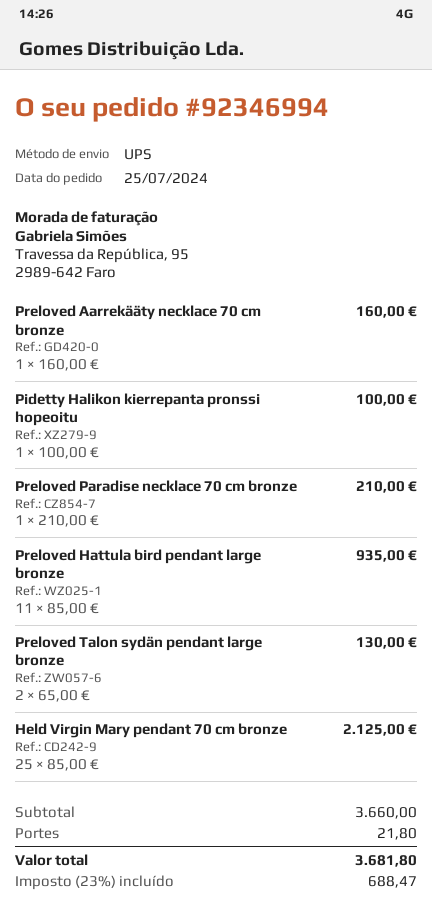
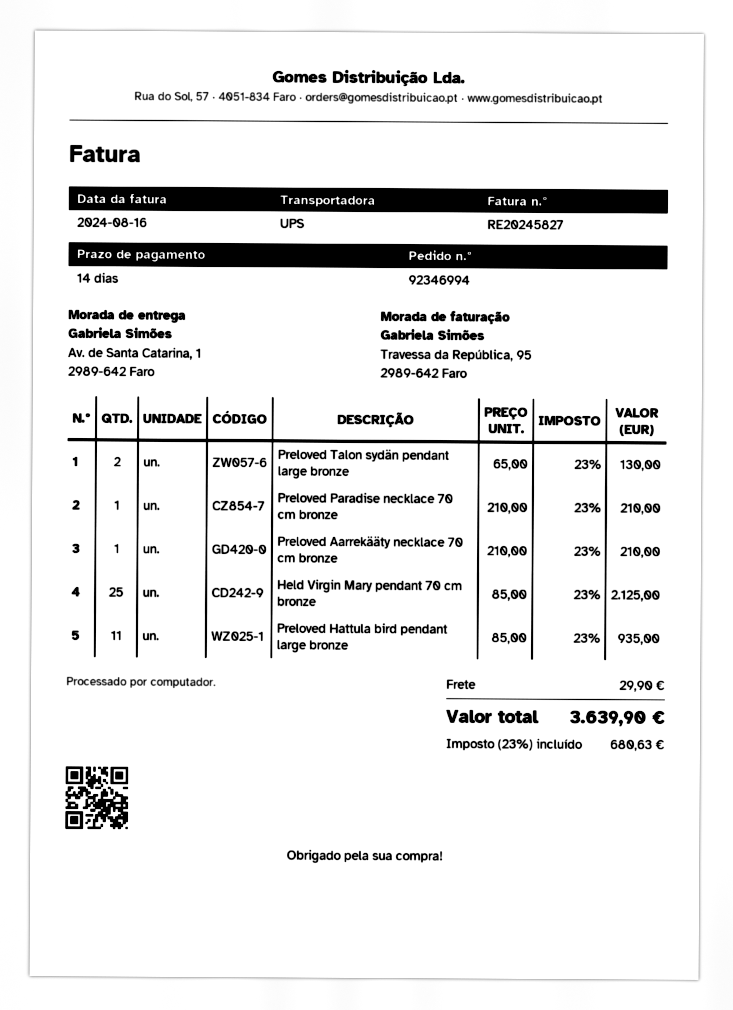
Preloved Aarrekääty necklace 70 cm bronze: 1 x 160.00 = 160.00 -> 1 x 210.00 = 210.00
Pidetty Halikon kierrepanta pronssi hopeoitu: 1 x 100.00 = 100.00 -> none
shipping: 21.80 -> 29.90
tax: 23% = 688.47 -> 23% = 680.63
total: 3681.80 -> 3639.90

